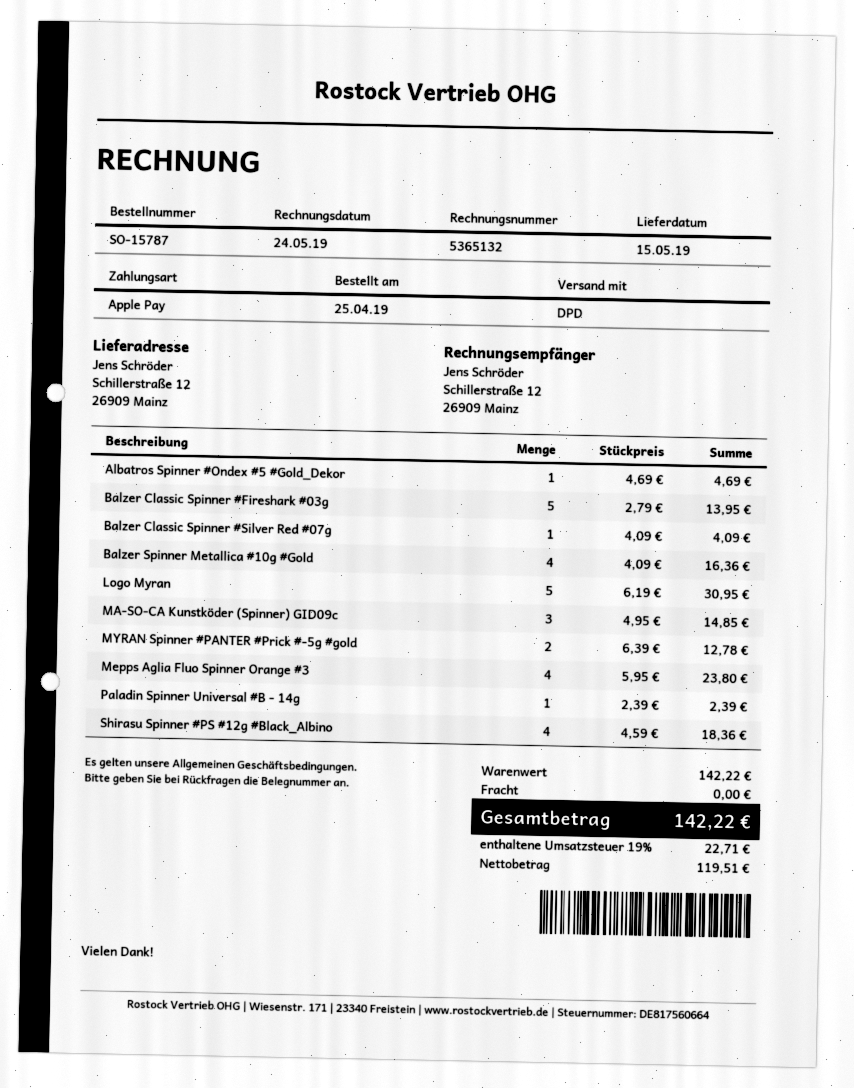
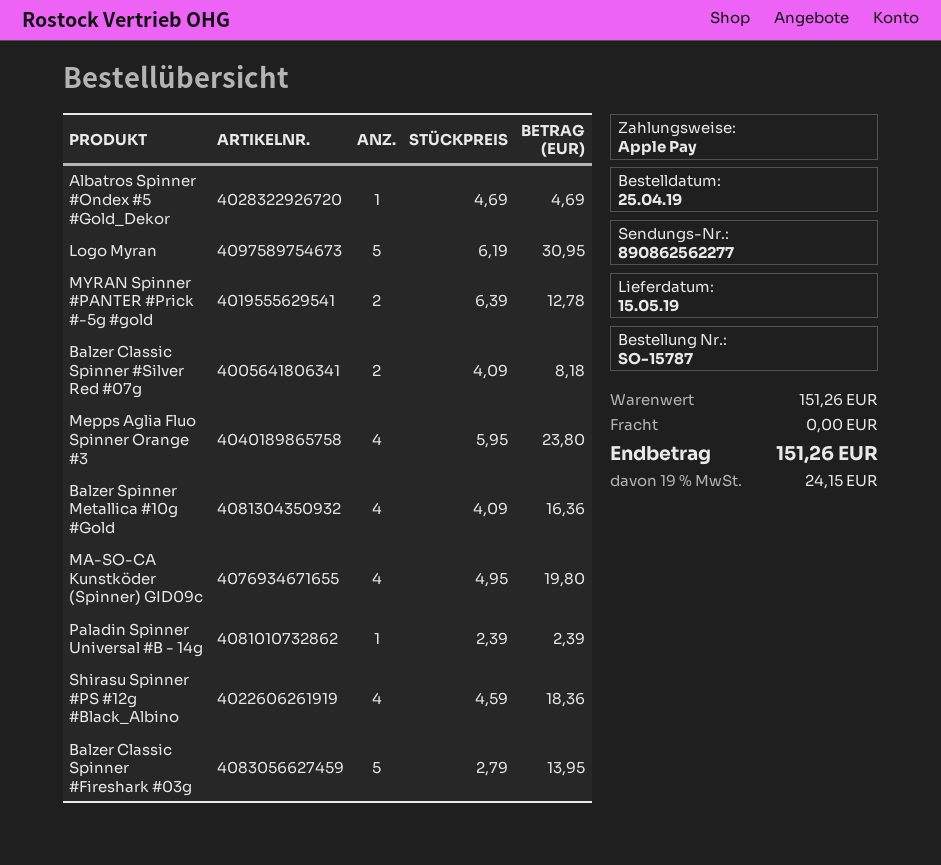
Balzer Classic Spinner #Silver Red #07g: 1 x 4.09 = 4.09 -> 2 x 4.09 = 8.18
MA-SO-CA Kunstköder (Spinner) GID09c: 3 x 4.95 = 14.85 -> 4 x 4.95 = 19.80
subtotal: 142.22 -> 151.26
tax: 19% = 22.71 -> 19% = 24.15
total: 142.22 -> 151.26

